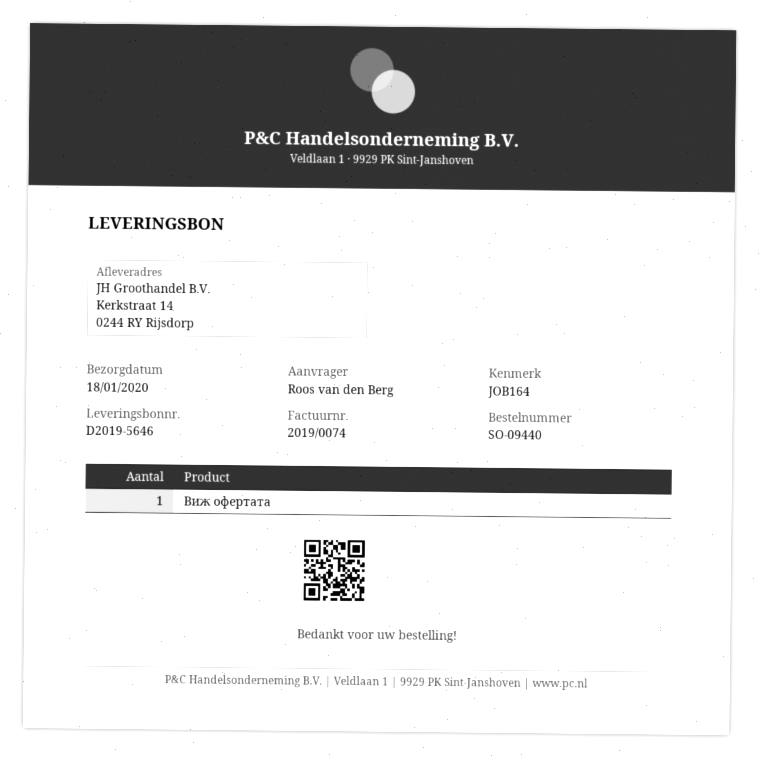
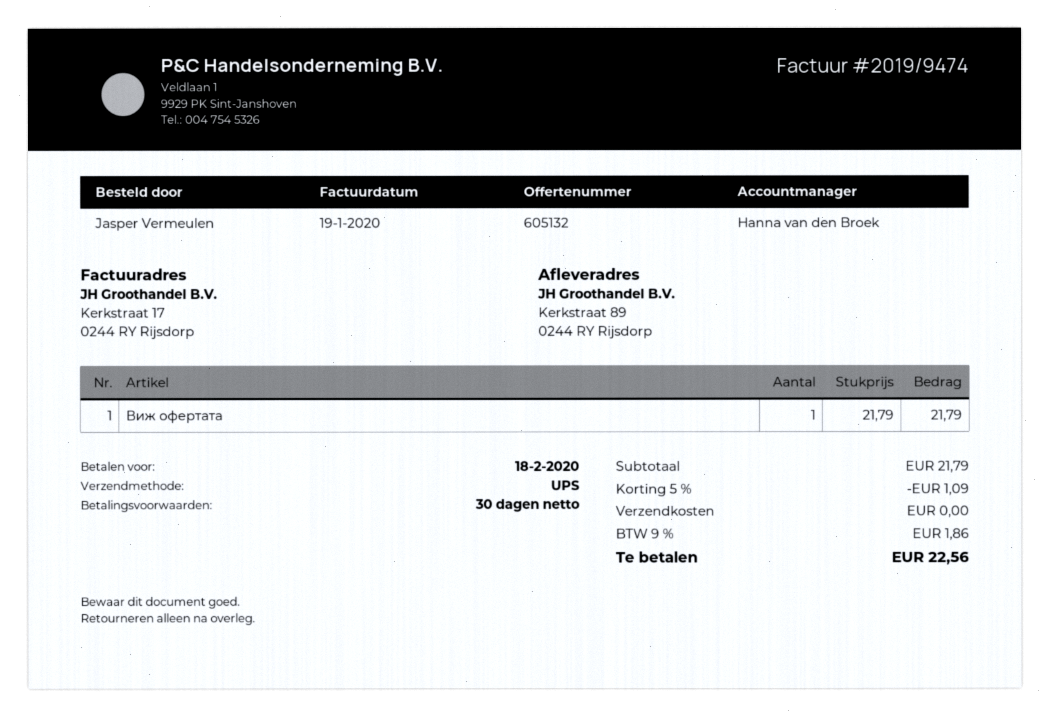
invoice number: 2019/0074 -> 2019/9474
ordered by: Roos van den Berg -> Jasper Vermeulen
ship to: Kerkstraat 14, 0244 RY Rijsdorp -> Kerkstraat 89, 0244 RY Rijsdorp

